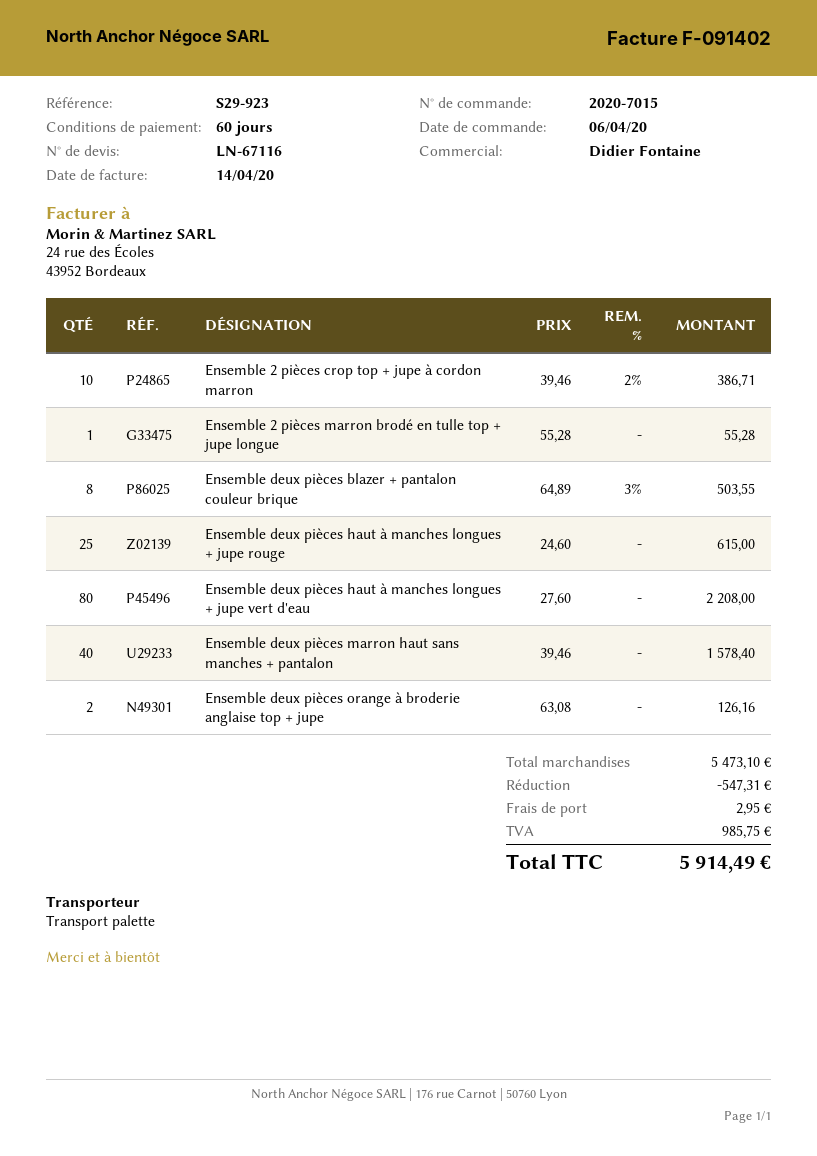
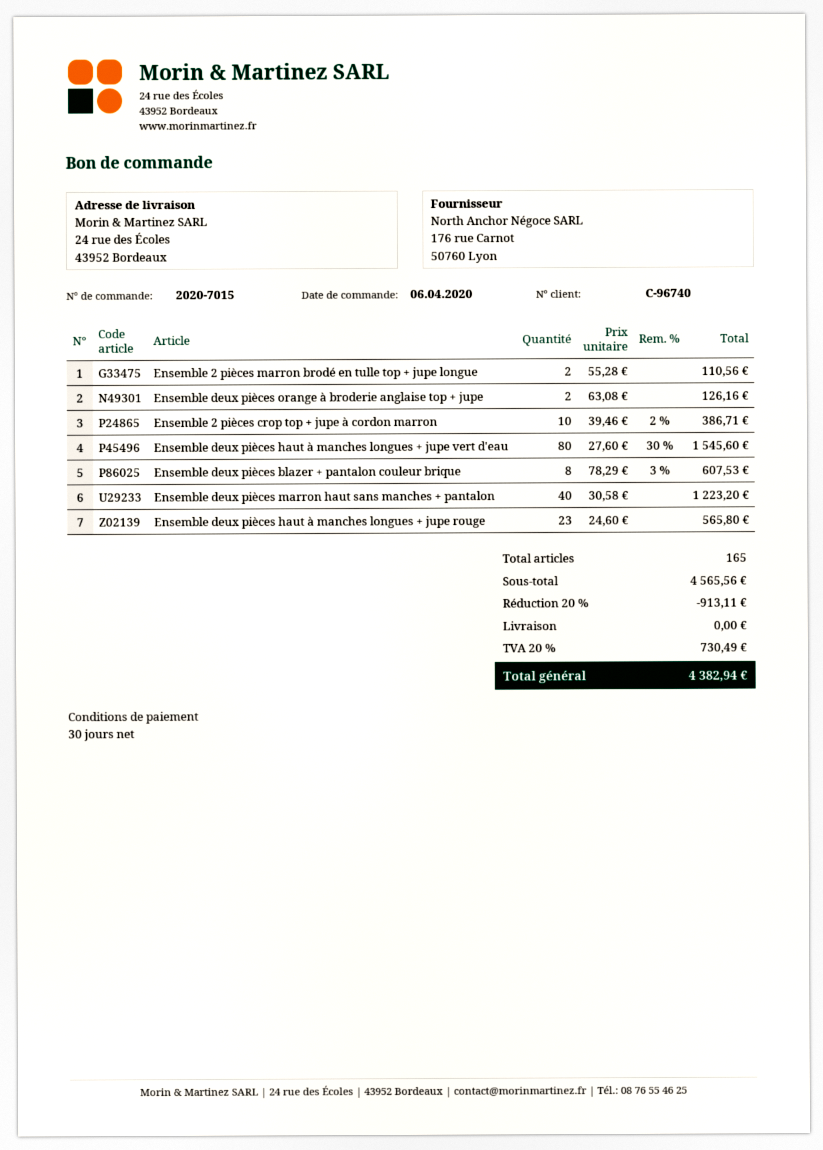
payment terms: 60 days -> 30 days
Ensemble 2 pièces marron brodé en tulle top + jupe longue: 1 x 55.28 = 55.28 -> 2 x 55.28 = 110.56
Ensemble deux pièces blazer + pantalon couleur brique: 8 x 64.89 - 3% = 503.55 -> 8 x 78.29 - 3% = 607.53
Ensemble deux pièces haut à manches longues + jupe rouge: 25 x 24.60 = 615.00 -> 23 x 24.60 = 565.80
Ensemble deux pièces haut à manches longues + jupe vert d'eau: 80 x 27.60 = 2208.00 -> 80 x 27.60 - 30% = 1545.60
Ensemble deux pièces marron haut sans manches + pantalon: 40 x 39.46 = 1578.40 -> 40 x 30.58 = 1223.20
subtotal: 5473.10 -> 4565.56
discount: 547.31 -> 913.11
shipping: 2.95 -> 0.00
tax: 985.75 -> 730.49
total: 5914.49 -> 4382.94

